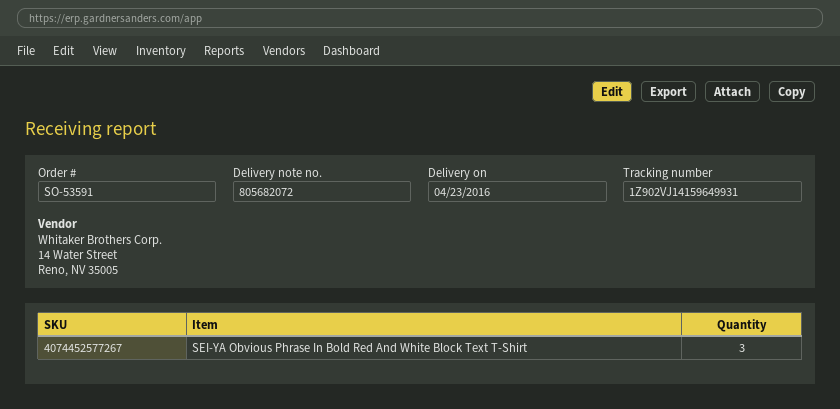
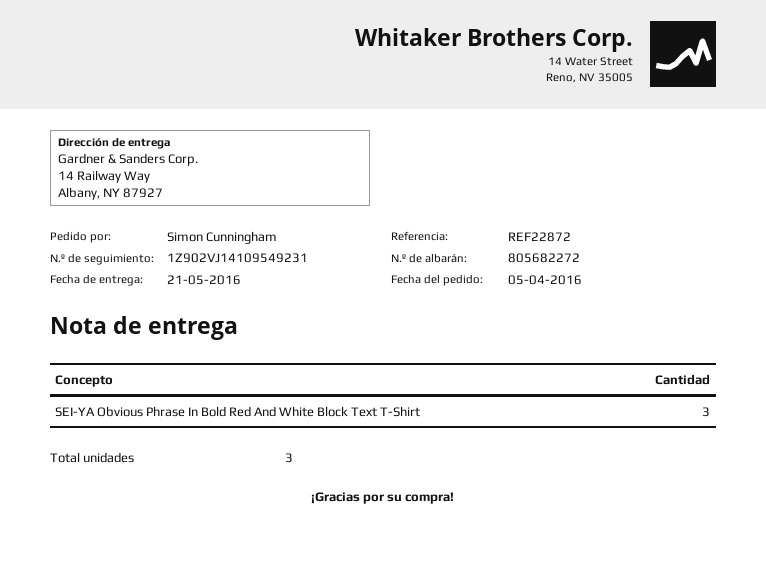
delivery note number: 805682072 -> 805682272
delivery date: 2016-04-23 -> 2016-05-21
tracking number: 1Z902VJ14159649931 -> 1Z902VJ14109549231

